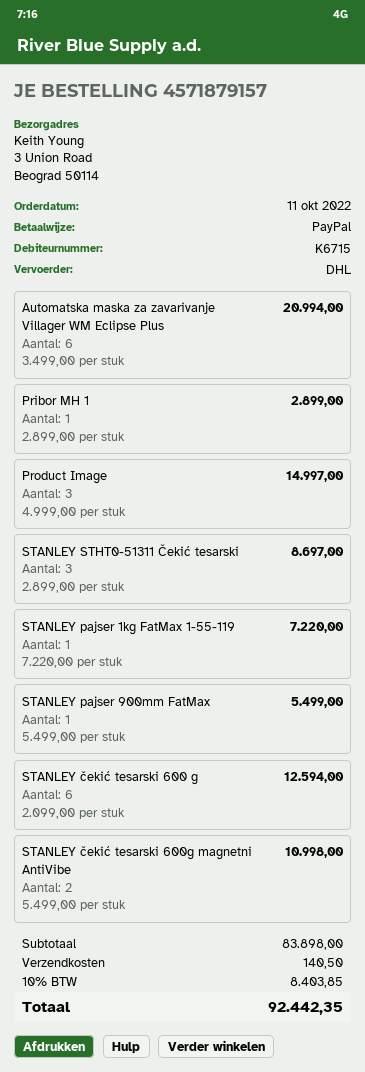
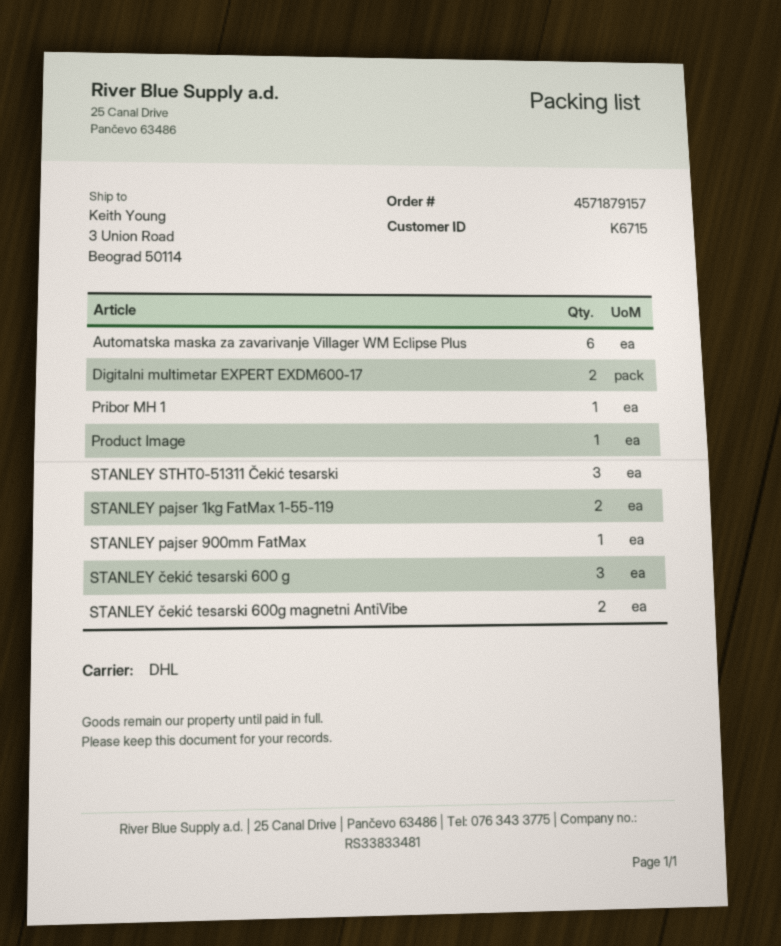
Product Image: 3 -> 1
STANLEY pajser 1kg FatMax 1-55-119: 1 -> 2
STANLEY čekić tesarski 600 g: 6 -> 3
Digitalni multimetar EXPERT EXDM600-17: none -> 2

